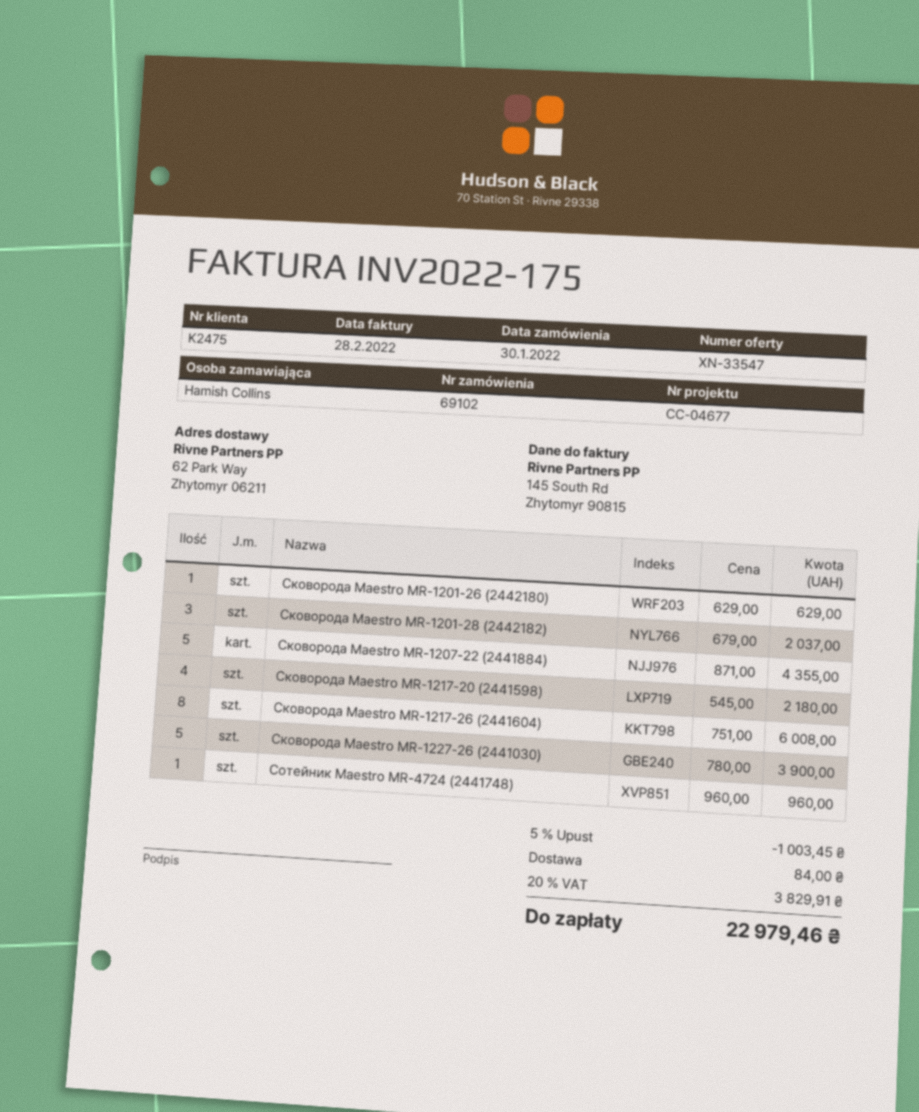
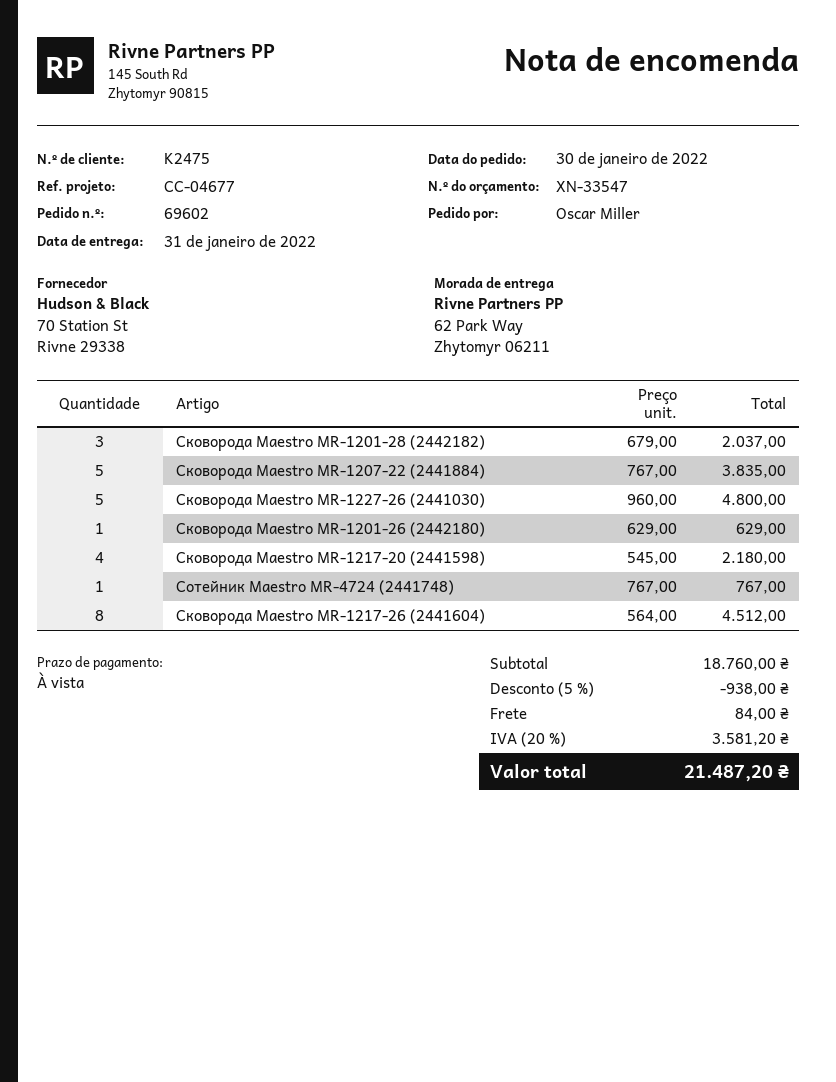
order number: 69102 -> 69602
ordered by: Hamish Collins -> Oscar Miller
Сковорода Maestro MR-1207-22 (2441884): 5 x 871.00 = 4355.00 -> 5 x 767.00 = 3835.00
Сковорода Maestro MR-1217-26 (2441604): 8 x 751.00 = 6008.00 -> 8 x 564.00 = 4512.00
Сковорода Maestro MR-1227-26 (2441030): 5 x 780.00 = 3900.00 -> 5 x 960.00 = 4800.00
Сотейник Maestro MR-4724 (2441748): 1 x 960.00 = 960.00 -> 1 x 767.00 = 767.00
discount: 5% = 1003.45 -> 5% = 938.00
tax: 20% = 3829.91 -> 20% = 3581.20
total: 22979.46 -> 21487.20

